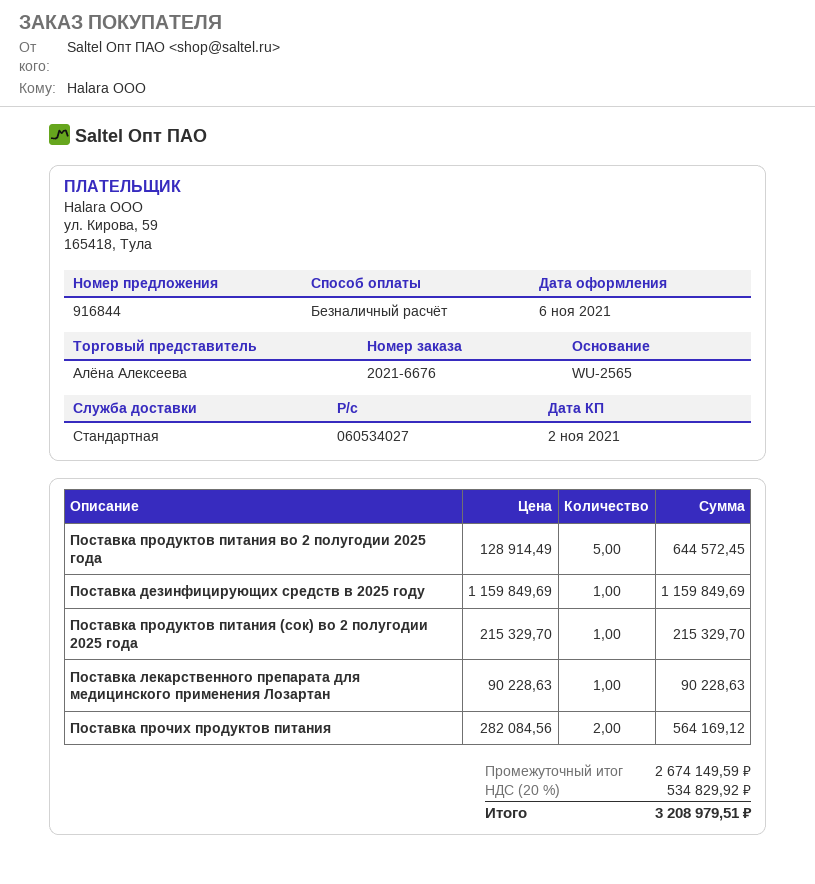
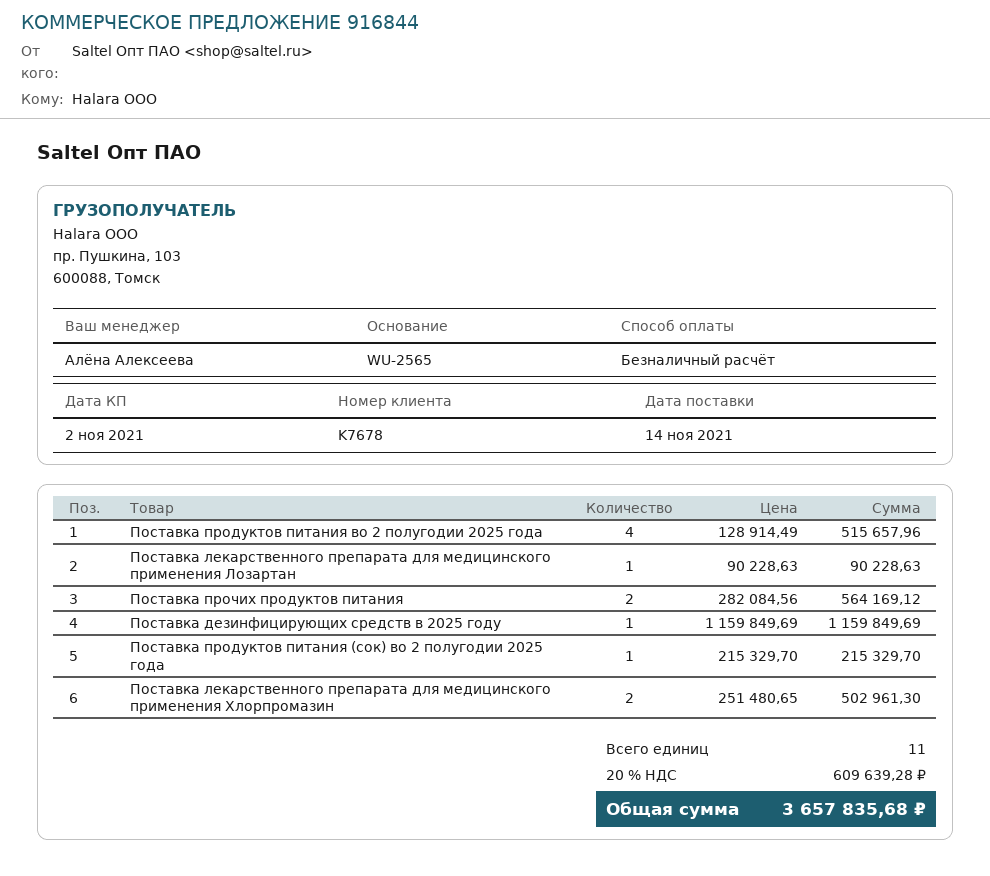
Поставка продуктов питания во 2 полугодии 2025 года: 5 x 128914.49 = 644572.45 -> 4 x 128914.49 = 515657.96
Поставка лекарственного препарата для медицинского применения Хлорпромазин: none -> 2 x 251480.65 = 502961.30
tax: 20% = 534829.92 -> 20% = 609639.28
total: 3208979.51 -> 3657835.68

